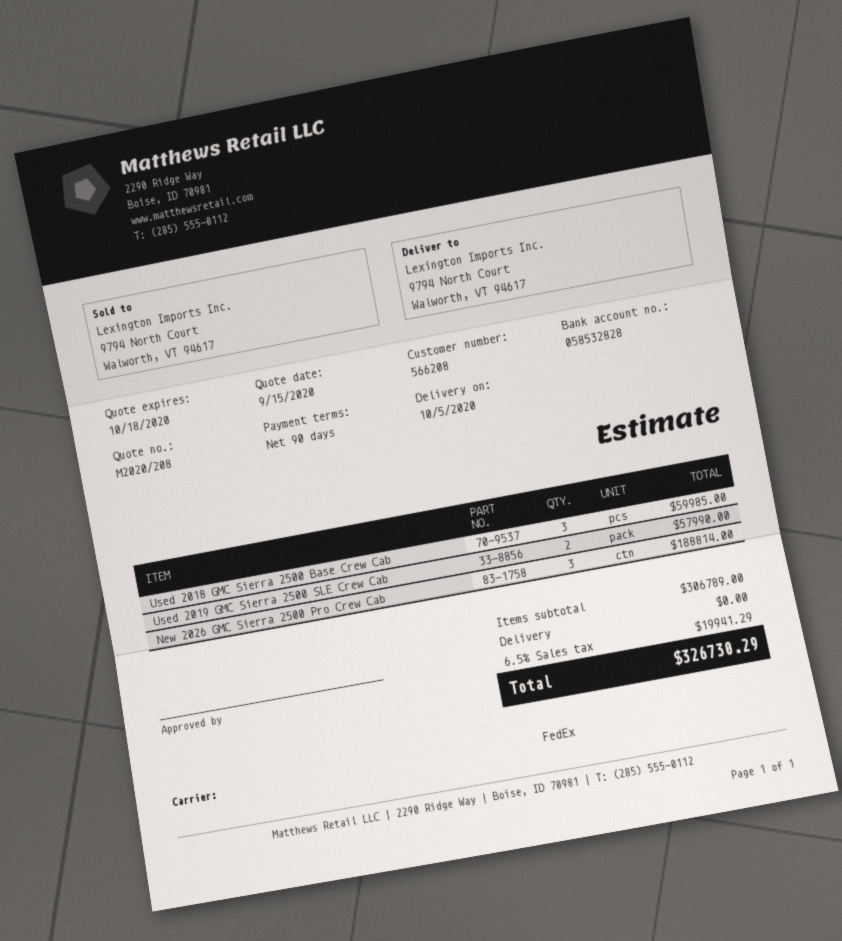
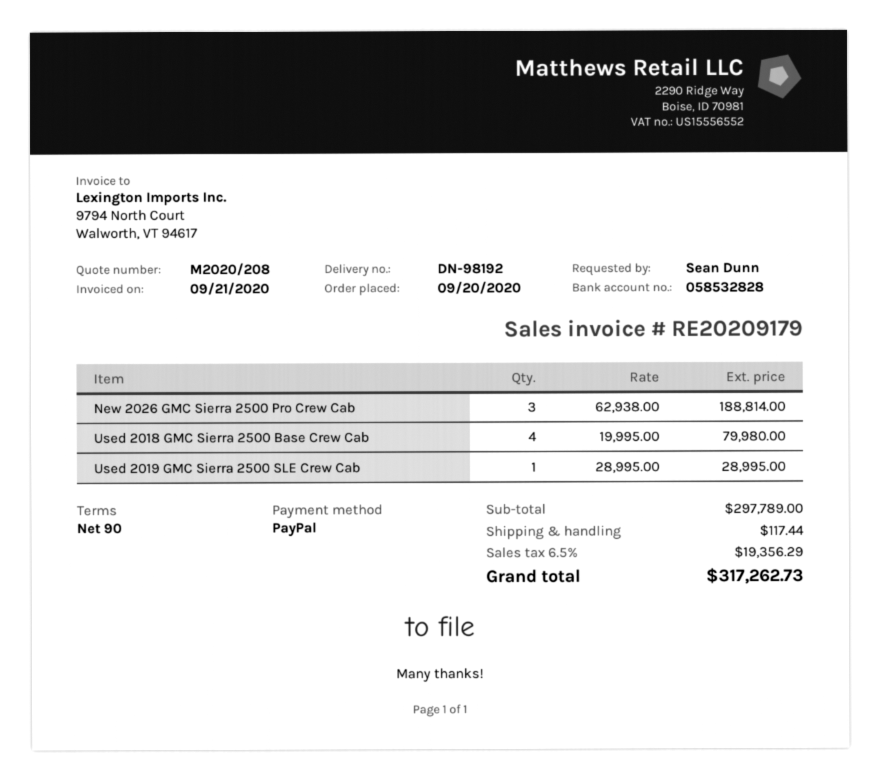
Used 2018 GMC Sierra 2500 Base Crew Cab: 3 for 59985.00 -> 4 for 79980.00
Used 2019 GMC Sierra 2500 SLE Crew Cab: 2 for 57990.00 -> 1 for 28995.00
subtotal: 306789.00 -> 297789.00
shipping: 0.00 -> 117.44
tax: 6.5% = 19941.29 -> 6.5% = 19356.29
total: 326730.29 -> 317262.73

